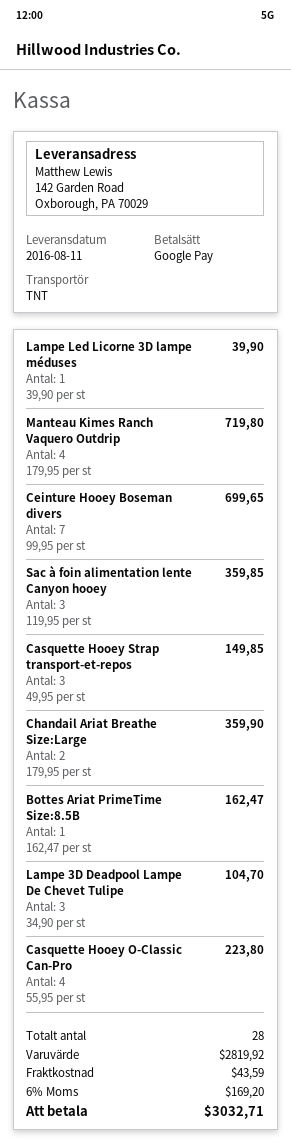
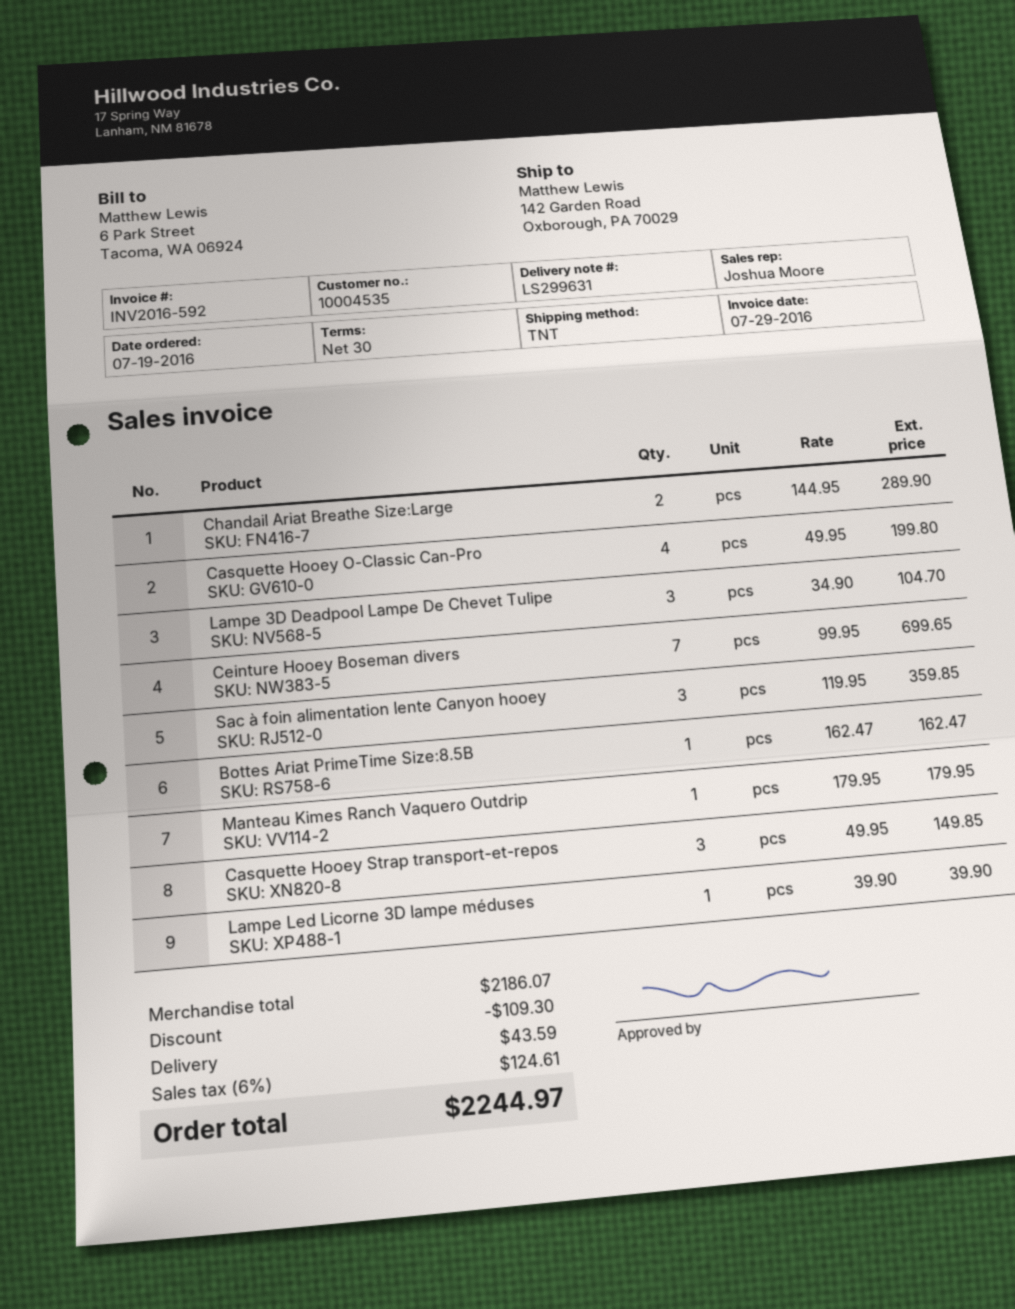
Manteau Kimes Ranch Vaquero Outdrip: 4 x 179.95 = 719.80 -> 1 x 179.95 = 179.95
Chandail Ariat Breathe Size:Large: 2 x 179.95 = 359.90 -> 2 x 144.95 = 289.90
Casquette Hooey O-Classic Can-Pro: 4 x 55.95 = 223.80 -> 4 x 49.95 = 199.80
subtotal: 2819.92 -> 2186.07
discount: none -> 109.30
tax: 6% = 169.20 -> 6% = 124.61
total: 3032.71 -> 2244.97

